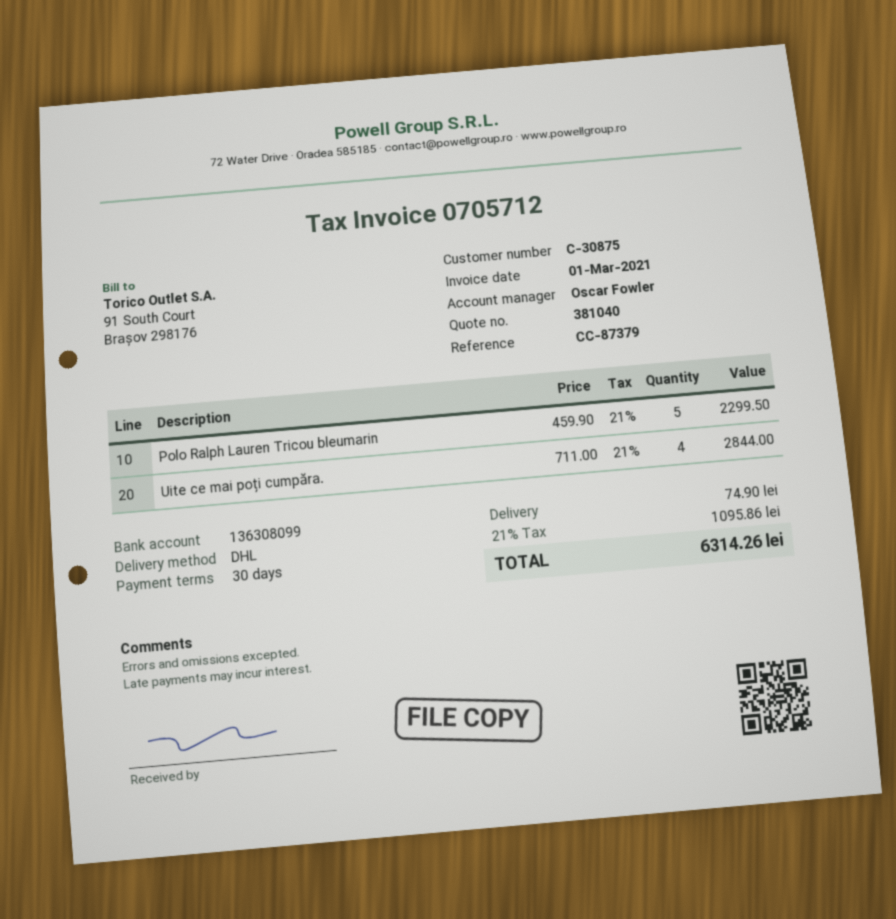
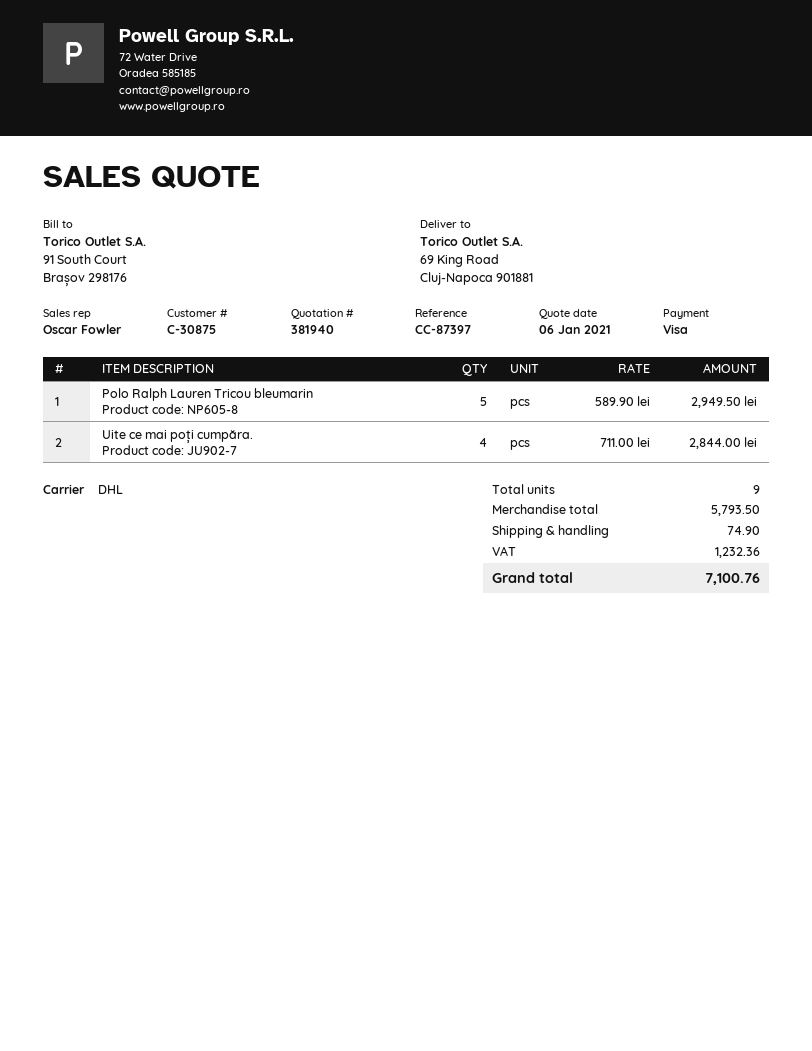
quote number: 381040 -> 381940
reference: CC-87379 -> CC-87397
Polo Ralph Lauren Tricou bleumarin: 5 x 459.90 = 2299.50 -> 5 x 589.90 = 2949.50
tax: 1095.86 -> 1232.36
total: 6314.26 -> 7100.76

